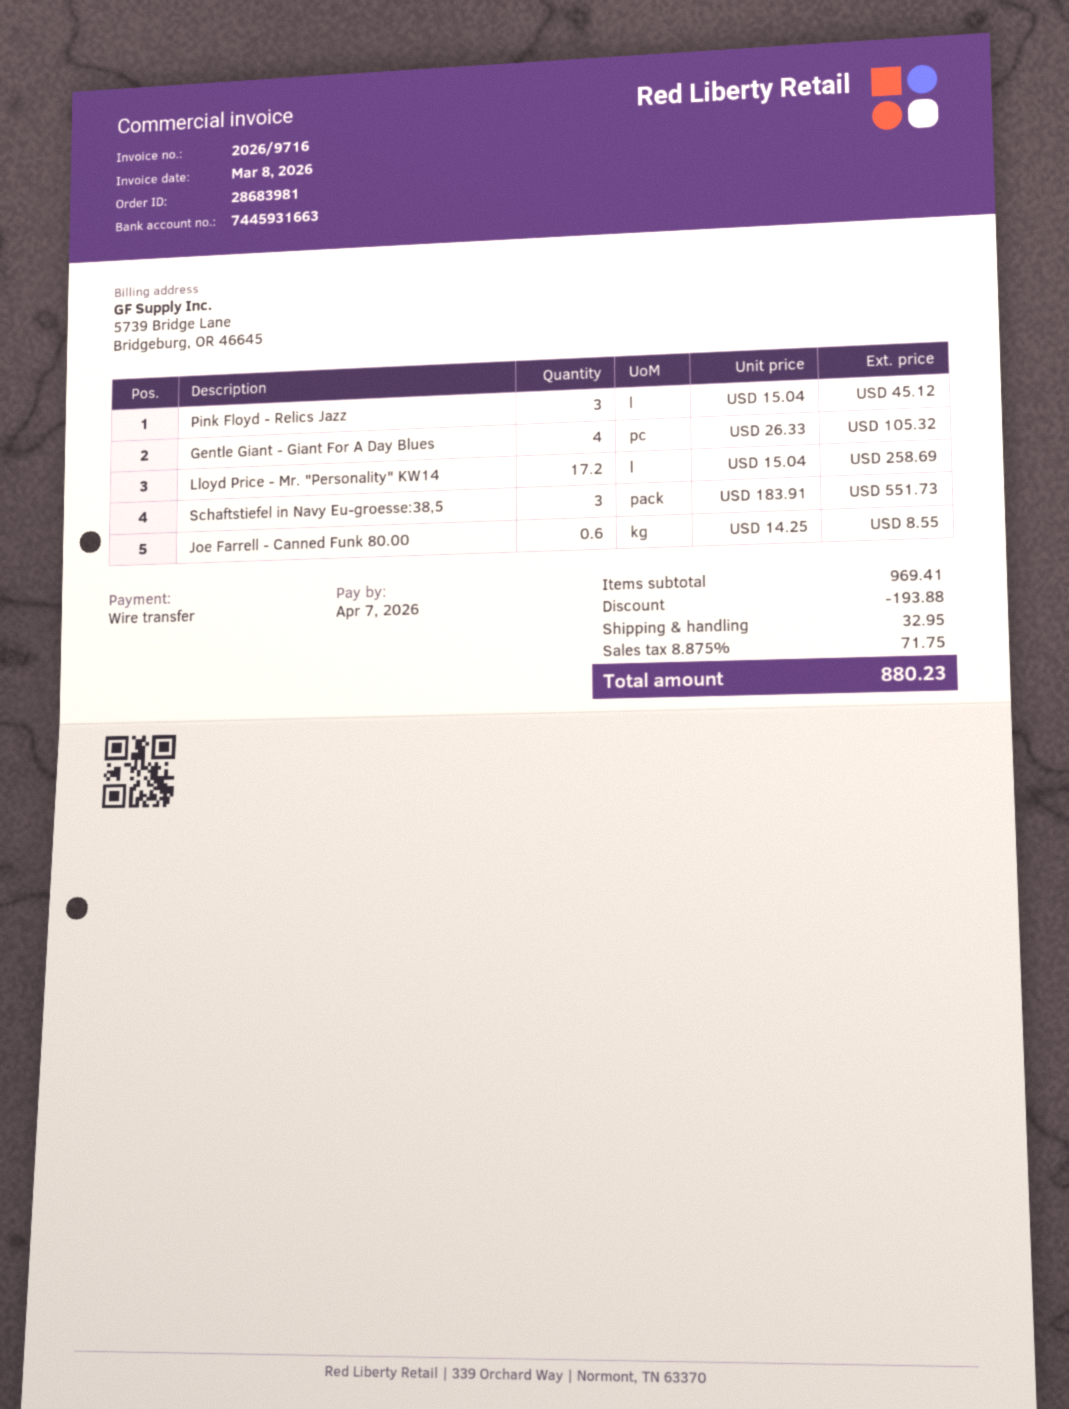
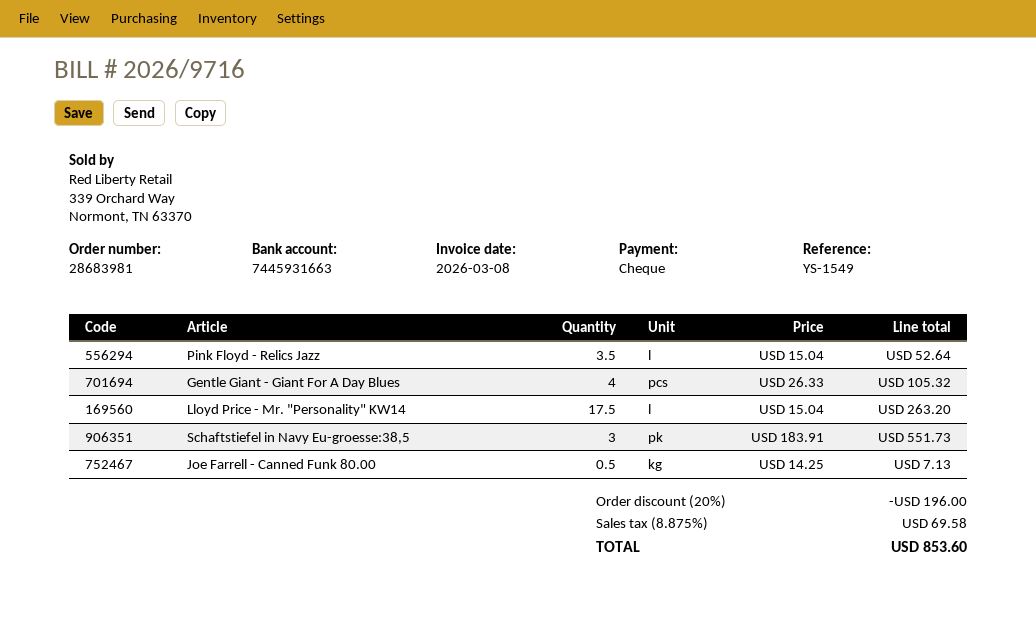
payment method: bank transfer -> cheque
Pink Floyd - Relics Jazz: 3 x 15.04 = 45.12 -> 3.5 x 15.04 = 52.64
Lloyd Price - Mr. "Personality" KW14: 17.2 x 15.04 = 258.69 -> 17.5 x 15.04 = 263.20
Joe Farrell - Canned Funk 80.00: 0.6 x 14.25 = 8.55 -> 0.5 x 14.25 = 7.13
discount: 193.88 -> 196.00
shipping: 32.95 -> none
tax: 8.875% = 71.75 -> 8.875% = 69.58
total: 880.23 -> 853.60

